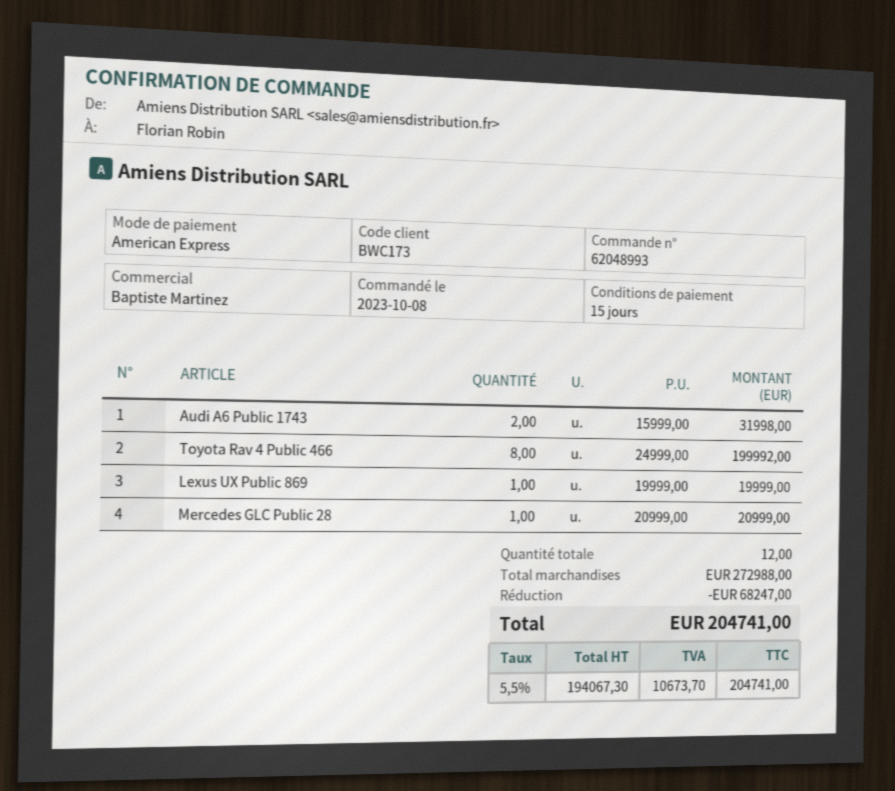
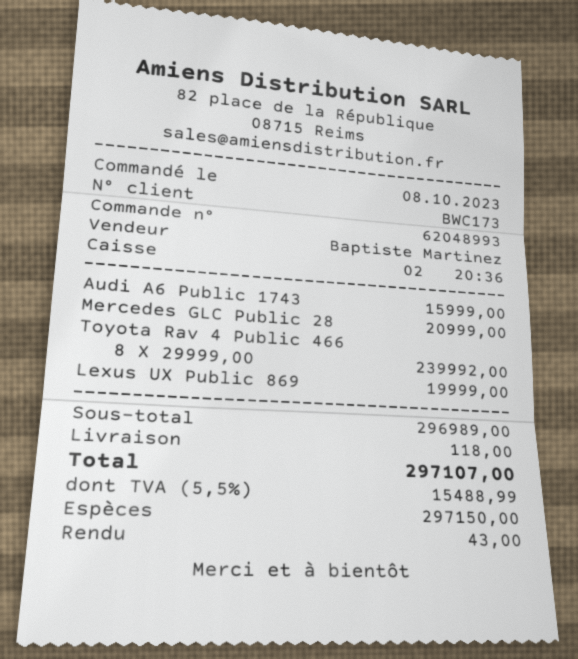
payment method: American Express -> cash
Audi A6 Public 1743: 2 x 15999.00 = 31998.00 -> 1 x 15999.00 = 15999.00
Toyota Rav 4 Public 466: 8 x 24999.00 = 199992.00 -> 8 x 29999.00 = 239992.00
subtotal: 272988.00 -> 296989.00
discount: 68247.00 -> none
shipping: none -> 118.00
tax: 5.5% = 10673.70 -> 5.5% = 15488.99
total: 204741.00 -> 297107.00

